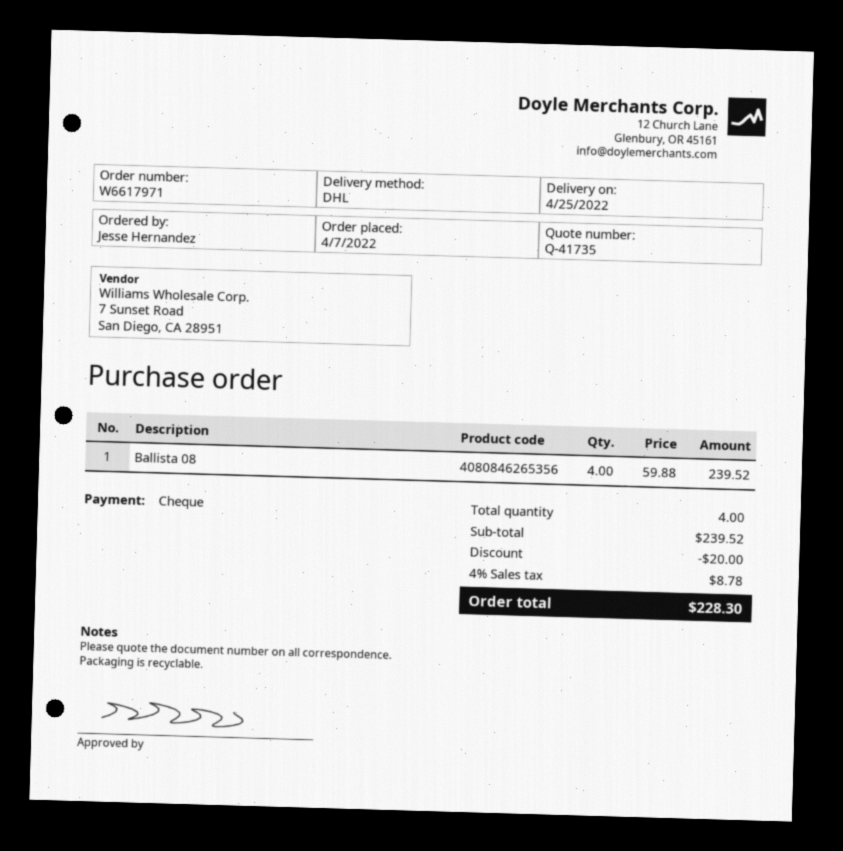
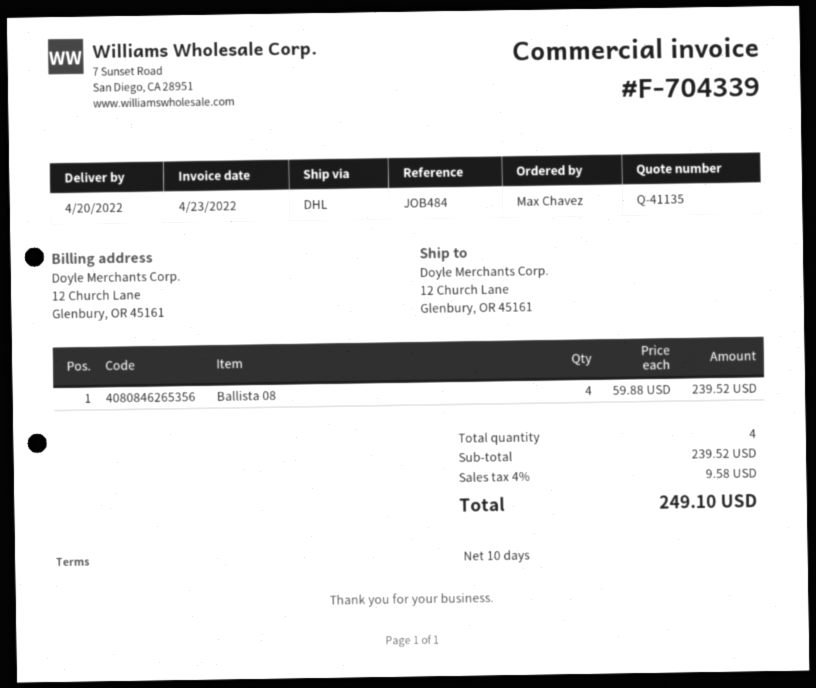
quote number: Q-41735 -> Q-41135
delivery date: 2022-04-25 -> 2022-04-20
ordered by: Jesse Hernandez -> Max Chavez
discount: 20.00 -> none
tax: 4% = 8.78 -> 4% = 9.58
total: 228.30 -> 249.10

